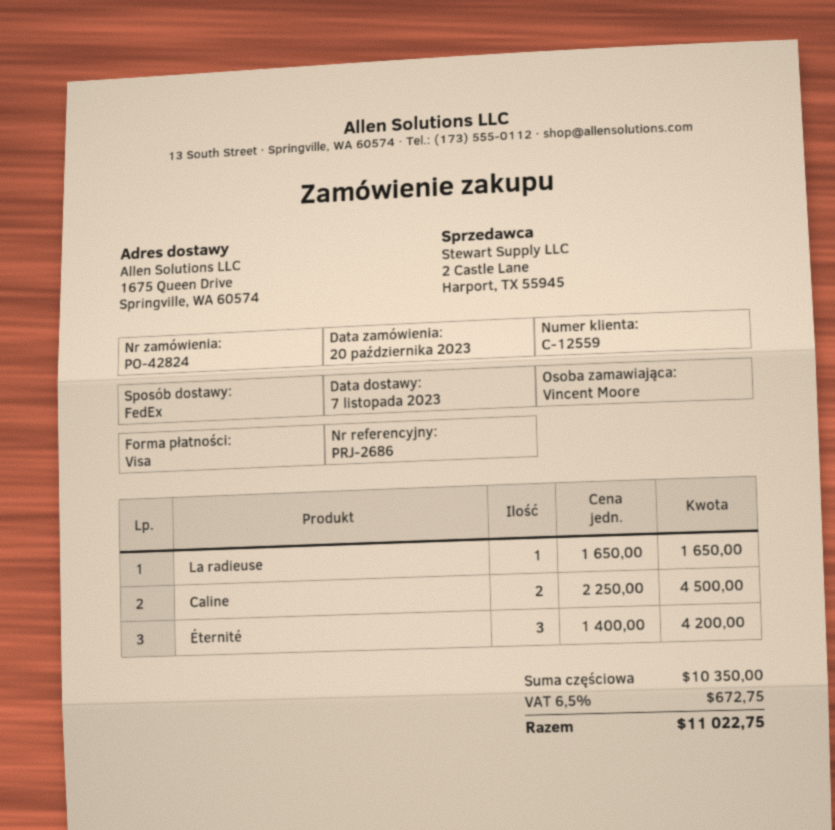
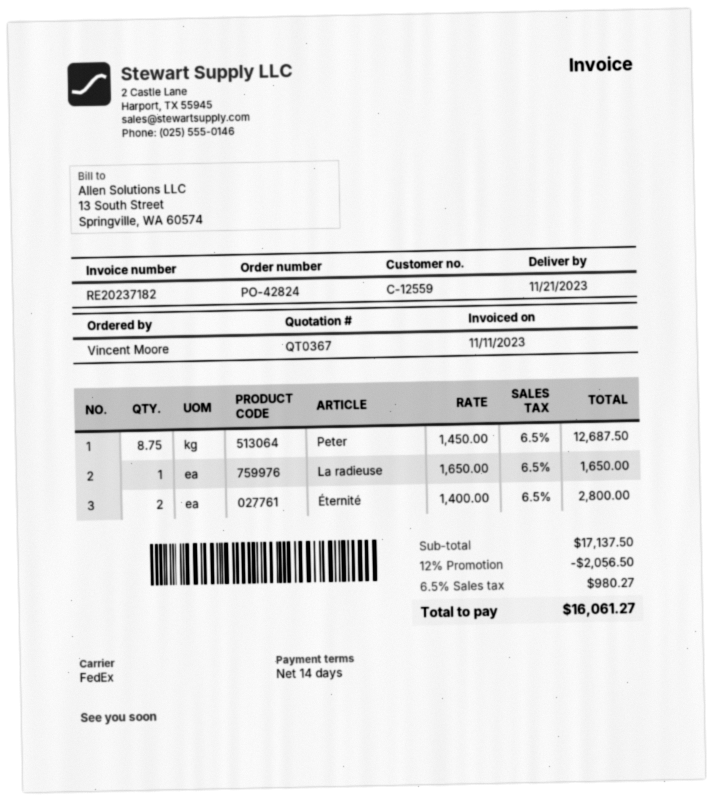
delivery date: 2023-11-07 -> 2023-11-21
Caline: 2 x 2250.00 = 4500.00 -> none
Éternité: 3 x 1400.00 = 4200.00 -> 2 x 1400.00 = 2800.00
Peter: none -> 8.75 x 1450.00 = 12687.50
subtotal: 10350.00 -> 17137.50
discount: none -> 12% = 2056.50
tax: 6.5% = 672.75 -> 6.5% = 980.27
total: 11022.75 -> 16061.27

